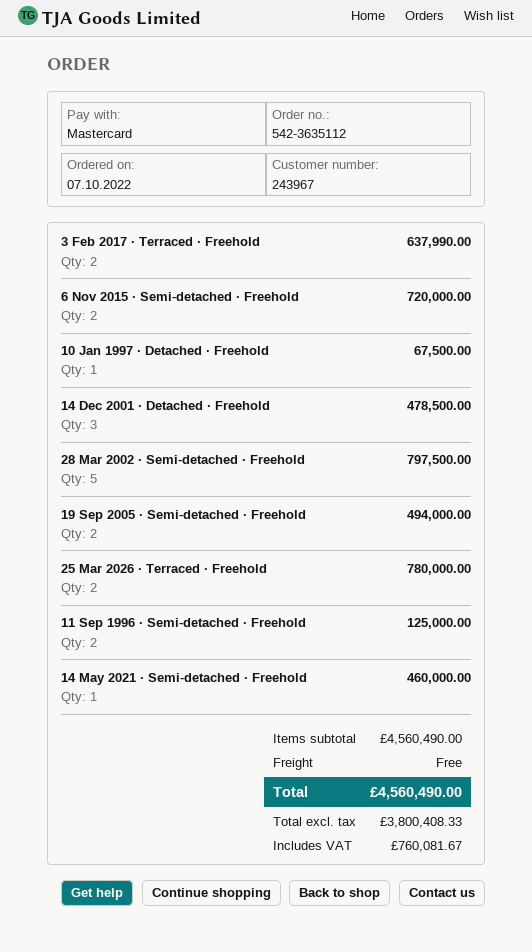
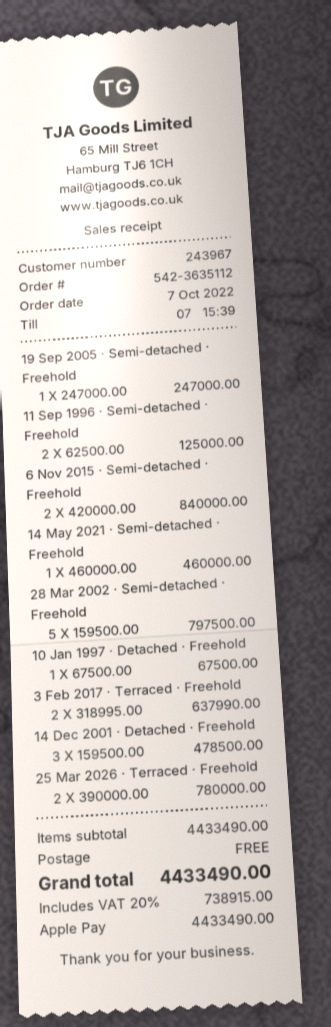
payment method: Mastercard -> Apple Pay
6 Nov 2015 · Semi-detached · Freehold: 2 for 720000.00 -> 2 for 840000.00
19 Sep 2005 · Semi-detached · Freehold: 2 for 494000.00 -> 1 for 247000.00
subtotal: 4560490.00 -> 4433490.00
tax: 760081.67 -> 738915.00
total: 4560490.00 -> 4433490.00

